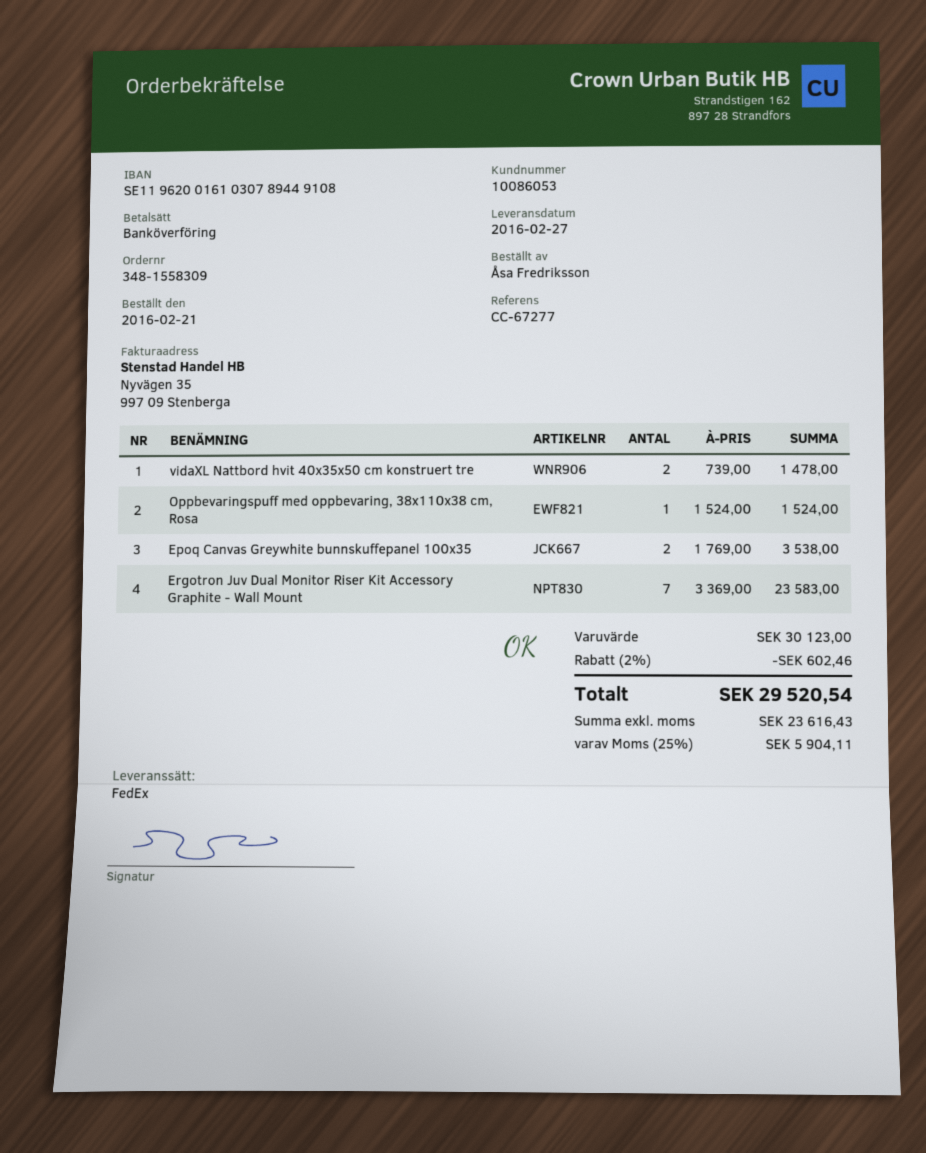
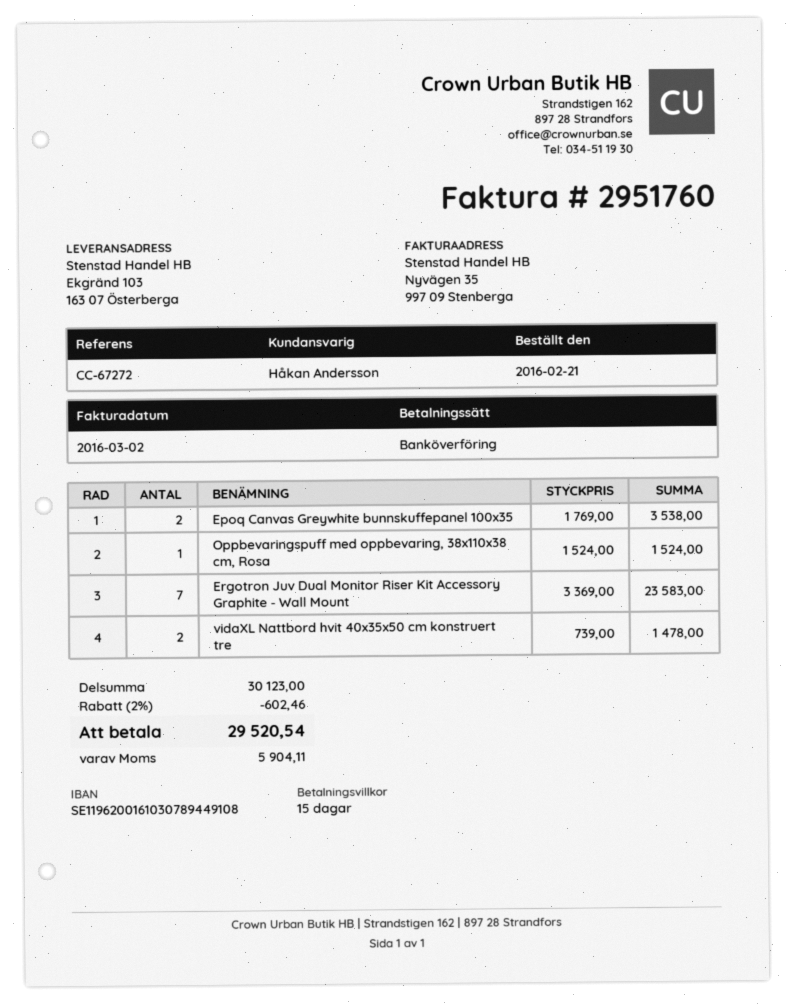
reference: CC-67277 -> CC-67272

